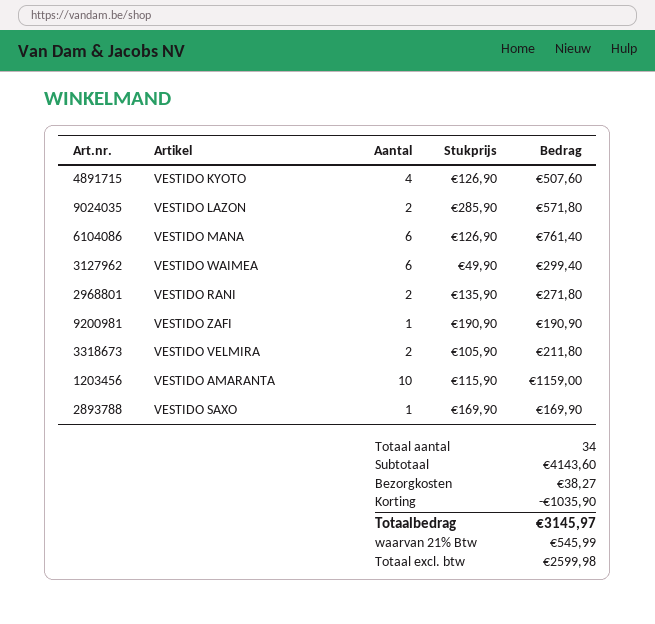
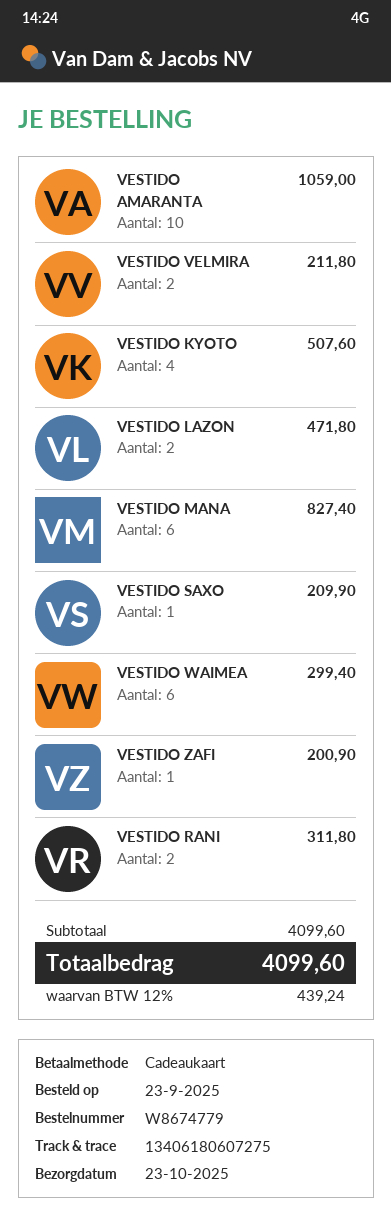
VESTIDO LAZON: 2 for 571.80 -> 2 for 471.80
VESTIDO MANA: 6 for 761.40 -> 6 for 827.40
VESTIDO RANI: 2 for 271.80 -> 2 for 311.80
VESTIDO ZAFI: 1 for 190.90 -> 1 for 200.90
VESTIDO AMARANTA: 10 for 1159.00 -> 10 for 1059.00
VESTIDO SAXO: 1 for 169.90 -> 1 for 209.90
subtotal: 4143.60 -> 4099.60
discount: 1035.90 -> none
shipping: 38.27 -> none
tax: 21% = 545.99 -> 12% = 439.24
total: 3145.97 -> 4099.60

